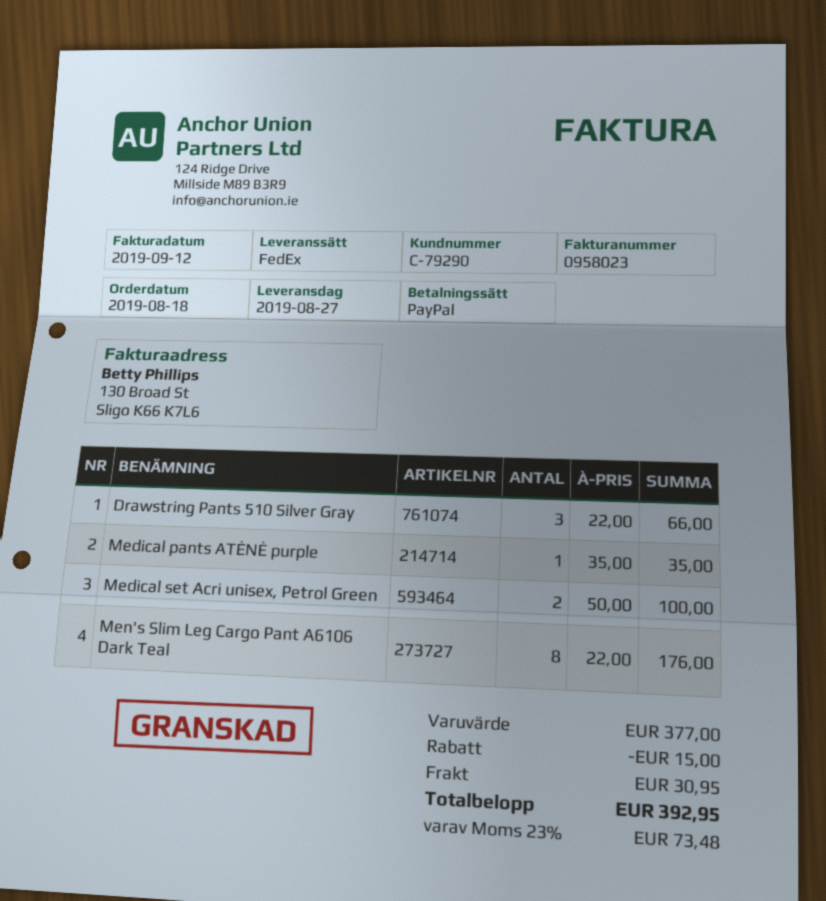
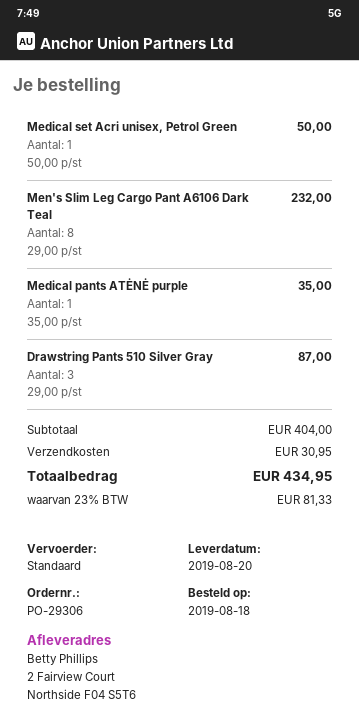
delivery date: 2019-08-27 -> 2019-08-20
shipping method: FedEx -> standard
Drawstring Pants 510 Silver Gray: 3 x 22.00 = 66.00 -> 3 x 29.00 = 87.00
Medical set Acri unisex, Petrol Green: 2 x 50.00 = 100.00 -> 1 x 50.00 = 50.00
Men's Slim Leg Cargo Pant A6106 Dark Teal: 8 x 22.00 = 176.00 -> 8 x 29.00 = 232.00
subtotal: 377.00 -> 404.00
discount: 15.00 -> none
tax: 23% = 73.48 -> 23% = 81.33
total: 392.95 -> 434.95

